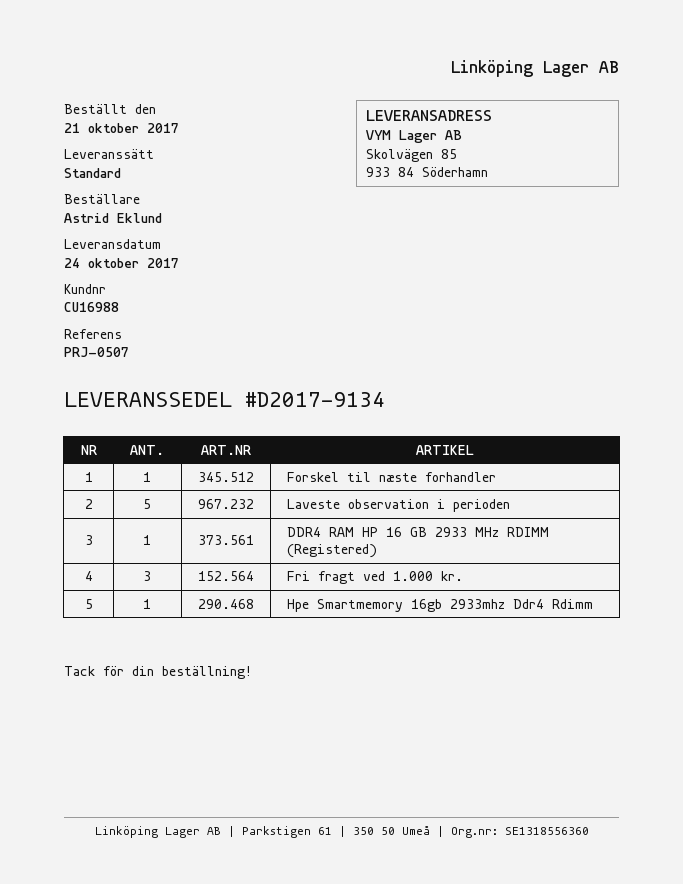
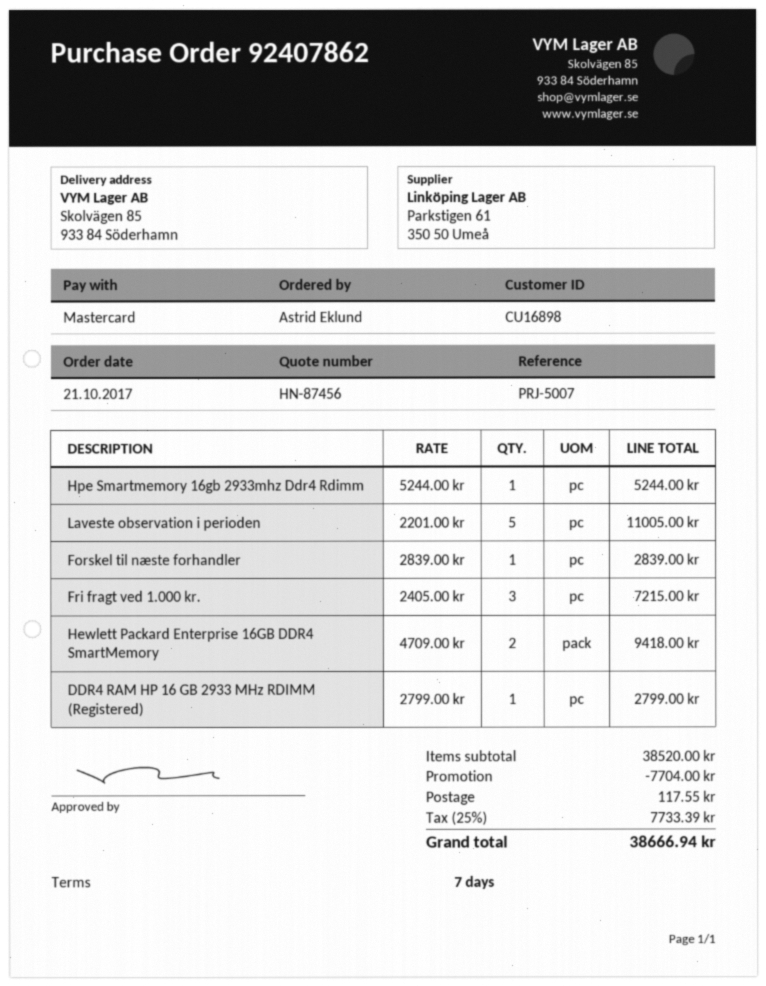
customer number: CU16988 -> CU16898
reference: PRJ-0507 -> PRJ-5007
Hewlett Packard Enterprise 16GB DDR4 SmartMemory: none -> 2

